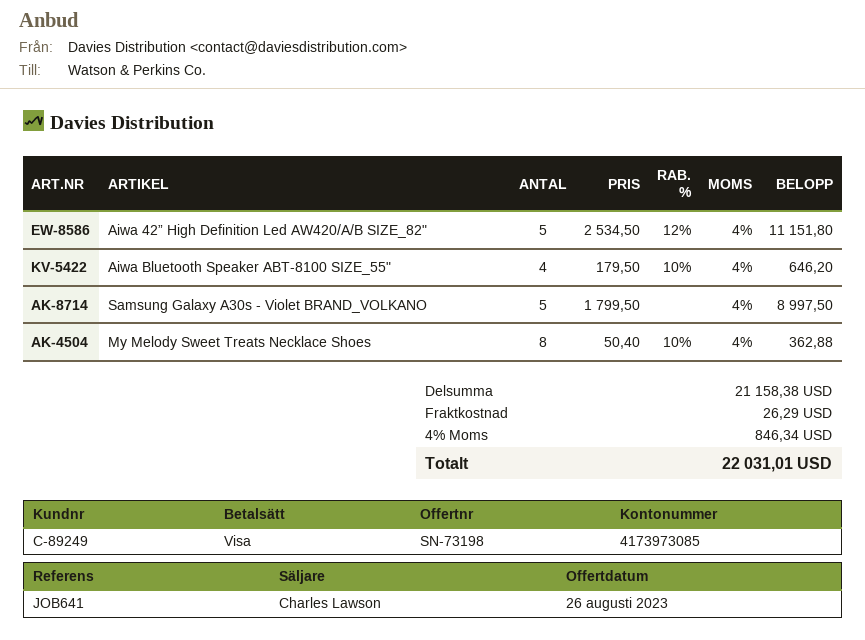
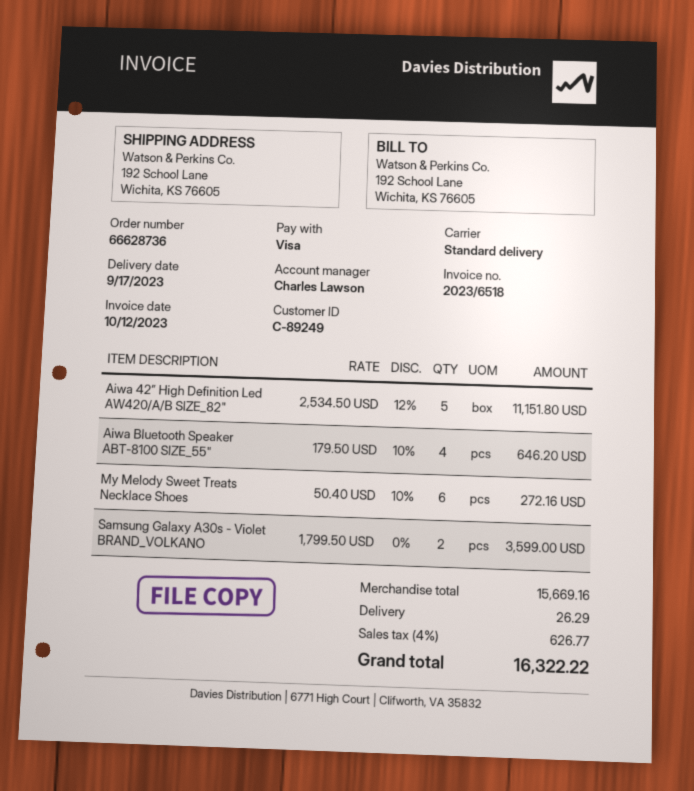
Samsung Galaxy A30s - Violet BRAND_VOLKANO: 5 x 1799.50 = 8997.50 -> 2 x 1799.50 = 3599.00
My Melody Sweet Treats Necklace Shoes: 8 x 50.40 - 10% = 362.88 -> 6 x 50.40 - 10% = 272.16
subtotal: 21158.38 -> 15669.16
tax: 4% = 846.34 -> 4% = 626.77
total: 22031.01 -> 16322.22

